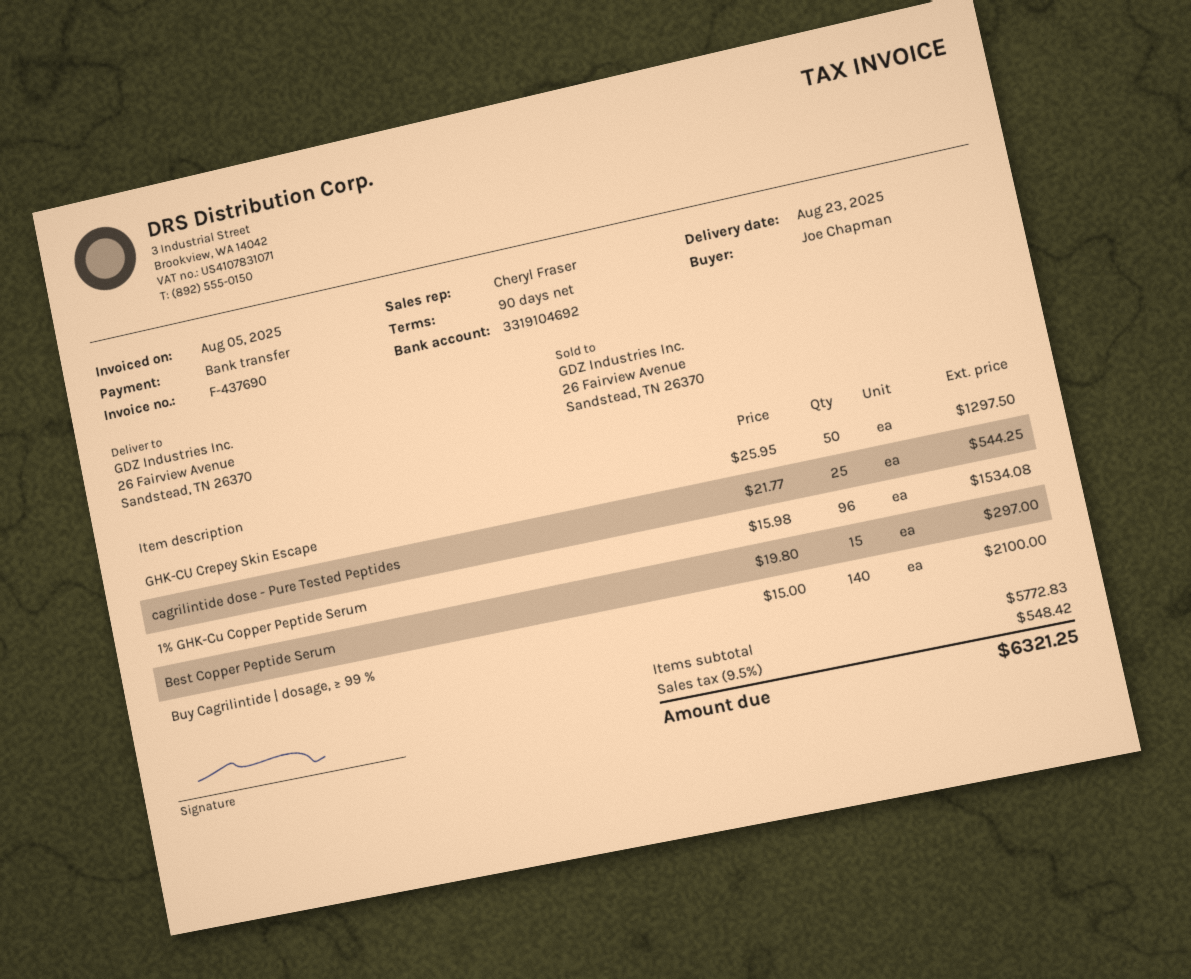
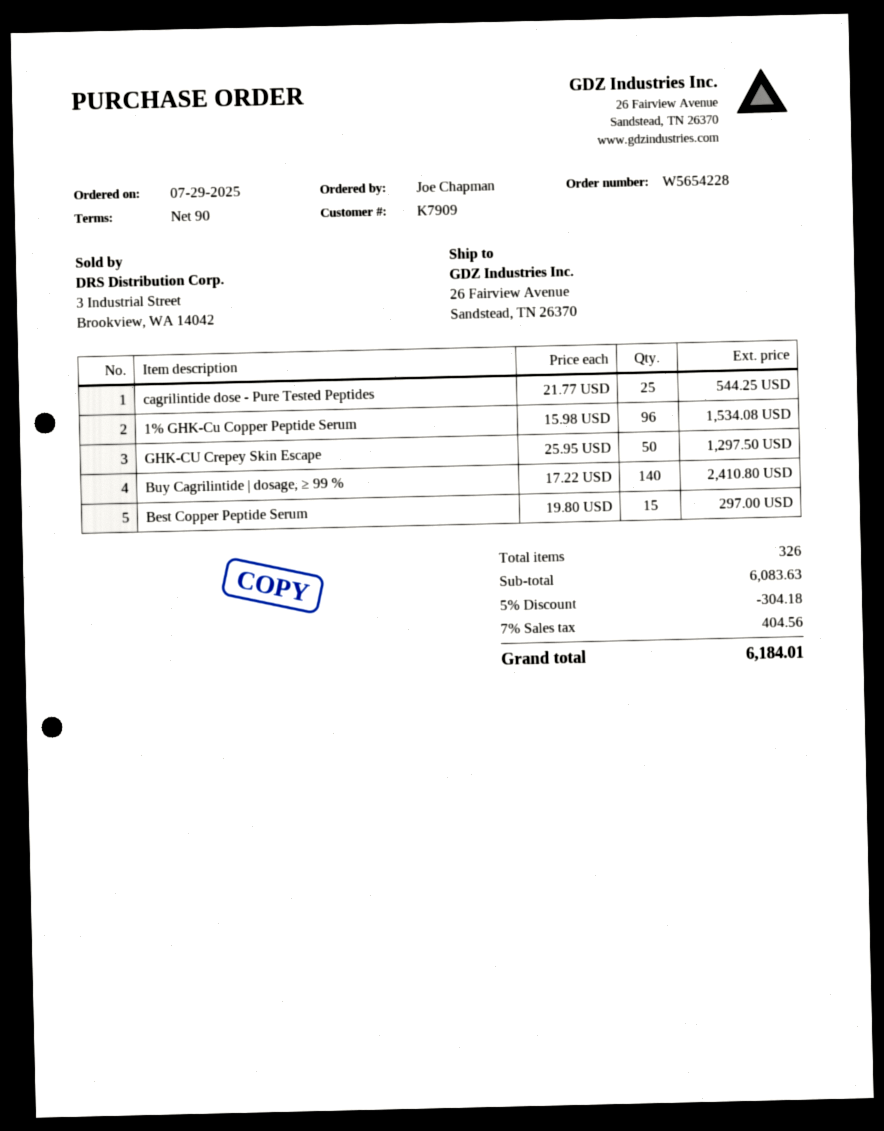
Buy Cagrilintide | dosage, ≥ 99 %: 140 x 15.00 = 2100.00 -> 140 x 17.22 = 2410.80
subtotal: 5772.83 -> 6083.63
discount: none -> 5% = 304.18
tax: 9.5% = 548.42 -> 7% = 404.56
total: 6321.25 -> 6184.01

